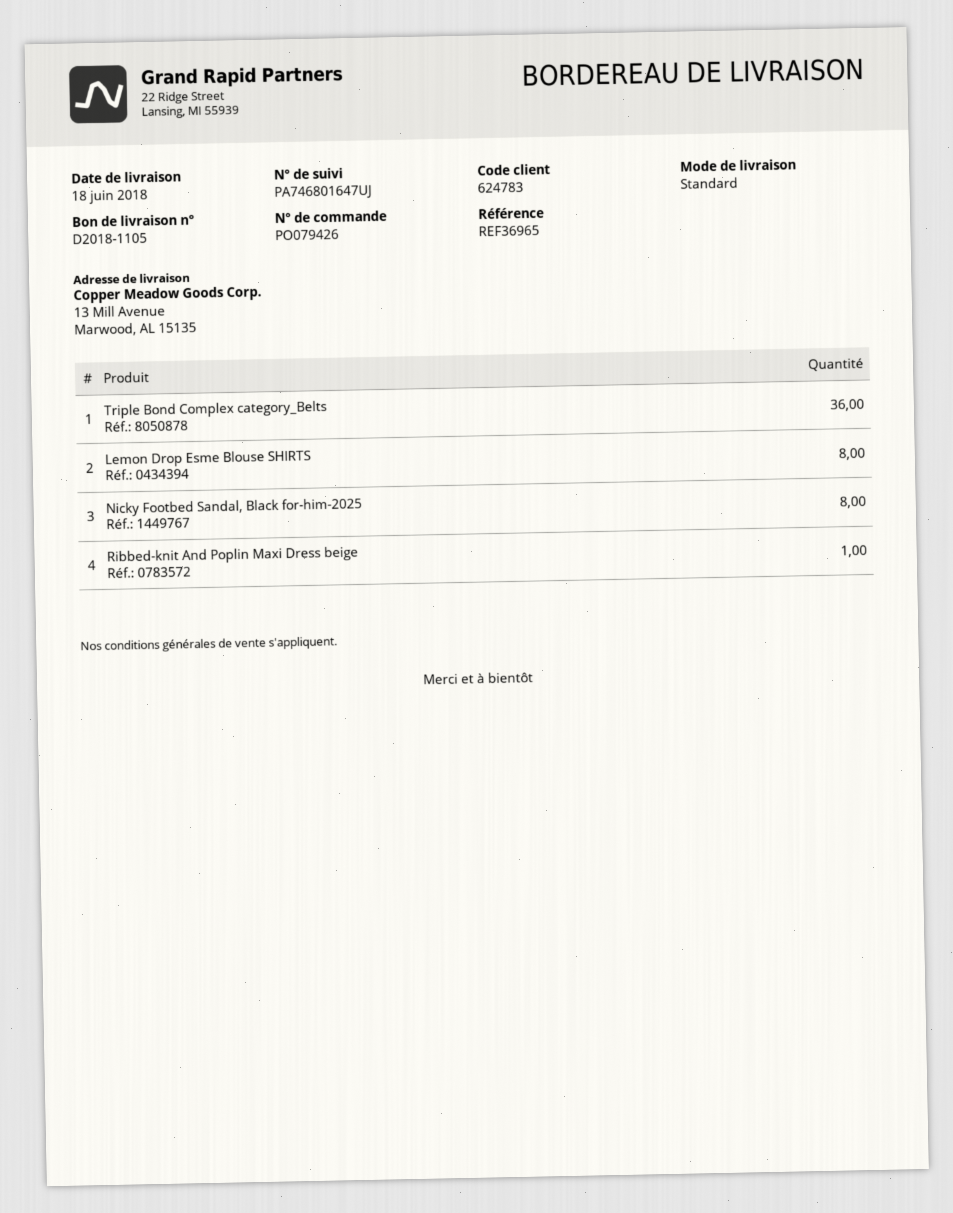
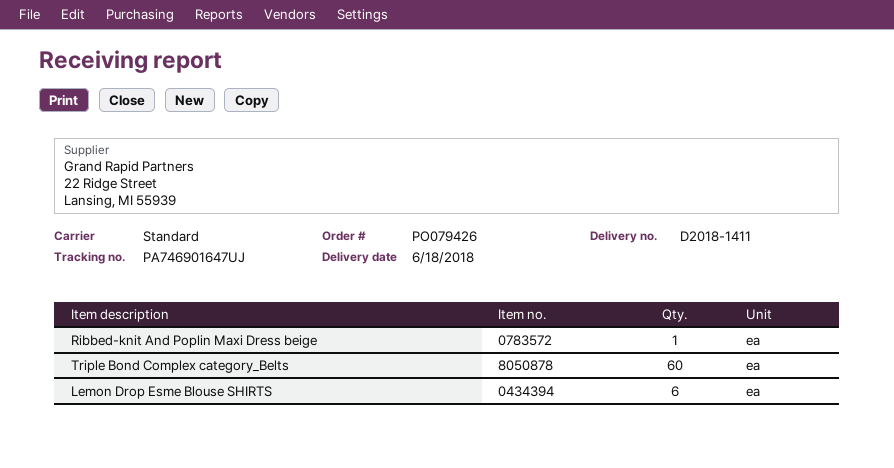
delivery note number: D2018-1105 -> D2018-1411
tracking number: PA746801647UJ -> PA746901647UJ
Triple Bond Complex category_Belts: 36 -> 60
Lemon Drop Esme Blouse SHIRTS: 8 -> 6
Nicky Footbed Sandal, Black for-him-2025: 8 -> none

